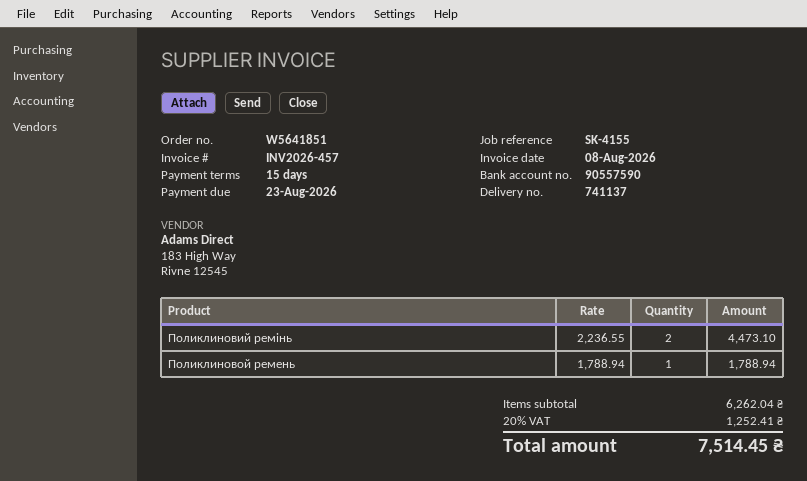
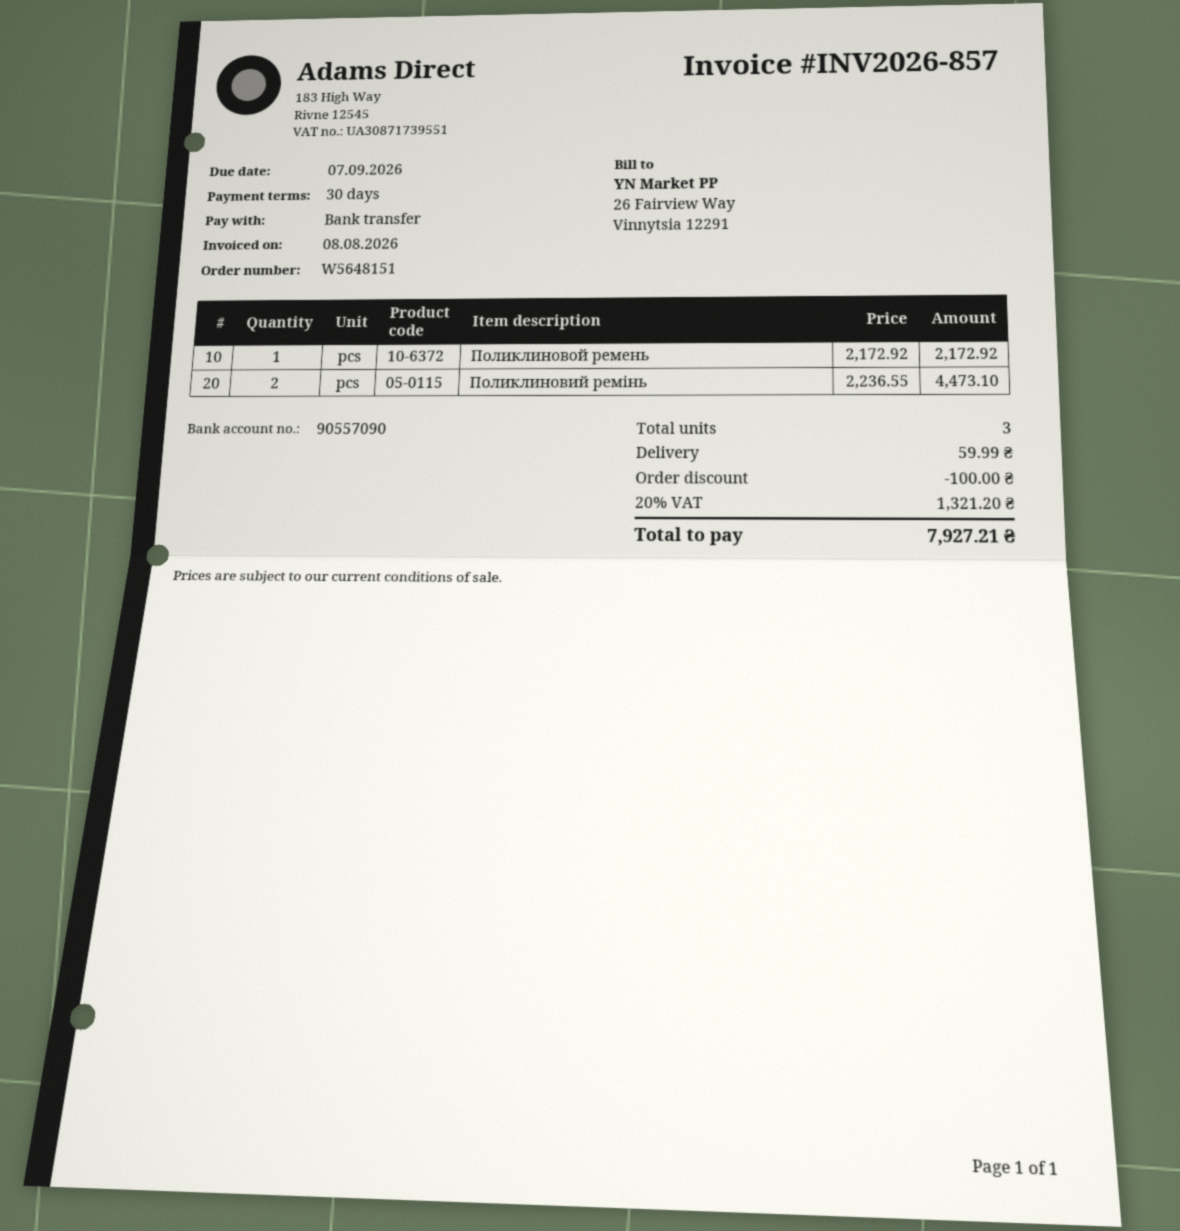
order number: W5641851 -> W5648151
invoice number: INV2026-457 -> INV2026-857
payment terms: 15 days -> 30 days
due date: 2026-08-23 -> 2026-09-07
bank account: 90557590 -> 90557090
Поликлиновой ремень: 1 x 1788.94 = 1788.94 -> 1 x 2172.92 = 2172.92
discount: none -> 100.00
shipping: none -> 59.99
tax: 20% = 1252.41 -> 20% = 1321.20
total: 7514.45 -> 7927.21

